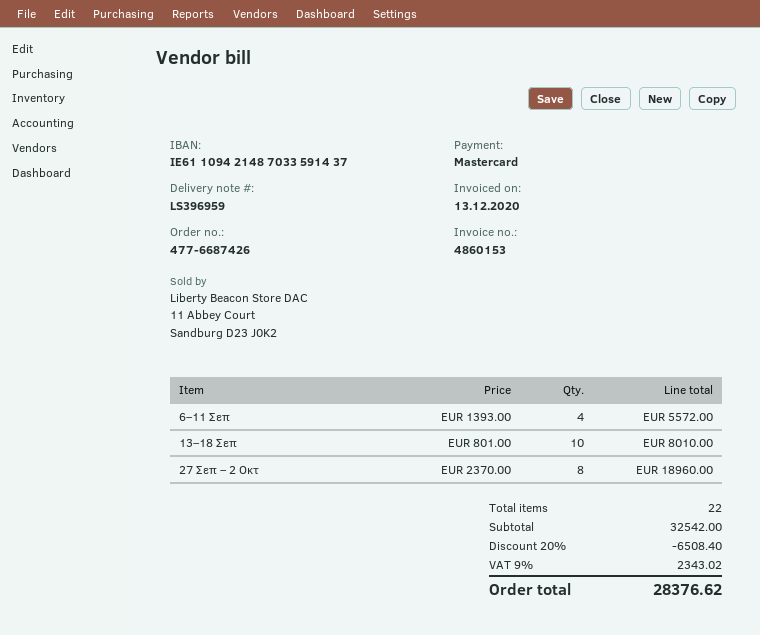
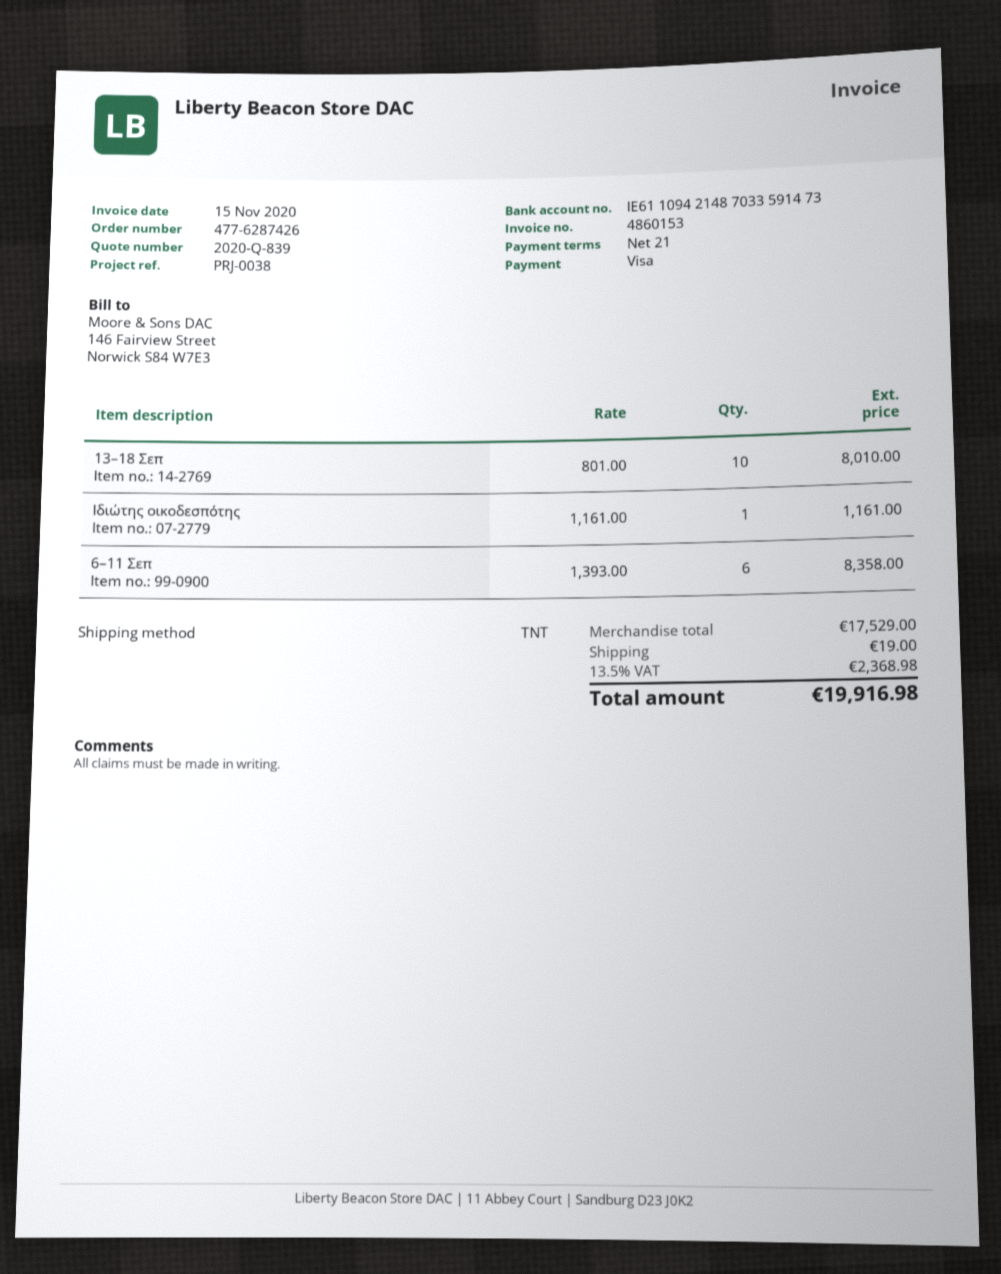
order number: 477-6687426 -> 477-6287426
invoice date: 2020-12-13 -> 2020-11-15
payment method: Mastercard -> Visa
bank account: IE61109421487033591437 -> IE61109421487033591473
6–11 Σεπ: 4 x 1393.00 = 5572.00 -> 6 x 1393.00 = 8358.00
27 Σεπ – 2 Οκτ: 8 x 2370.00 = 18960.00 -> none
Ιδιώτης οικοδεσπότης: none -> 1 x 1161.00 = 1161.00
subtotal: 32542.00 -> 17529.00
discount: 20% = 6508.40 -> none
shipping: none -> 19.00
tax: 9% = 2343.02 -> 13.5% = 2368.98
total: 28376.62 -> 19916.98

